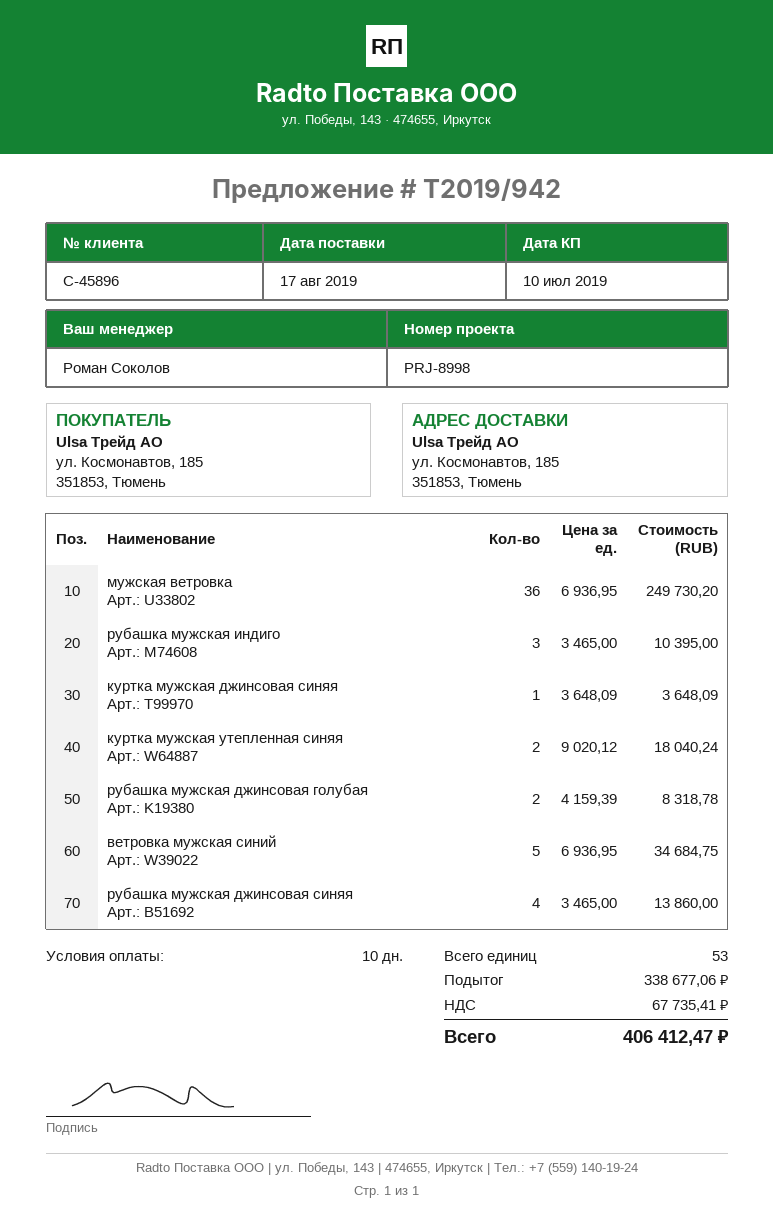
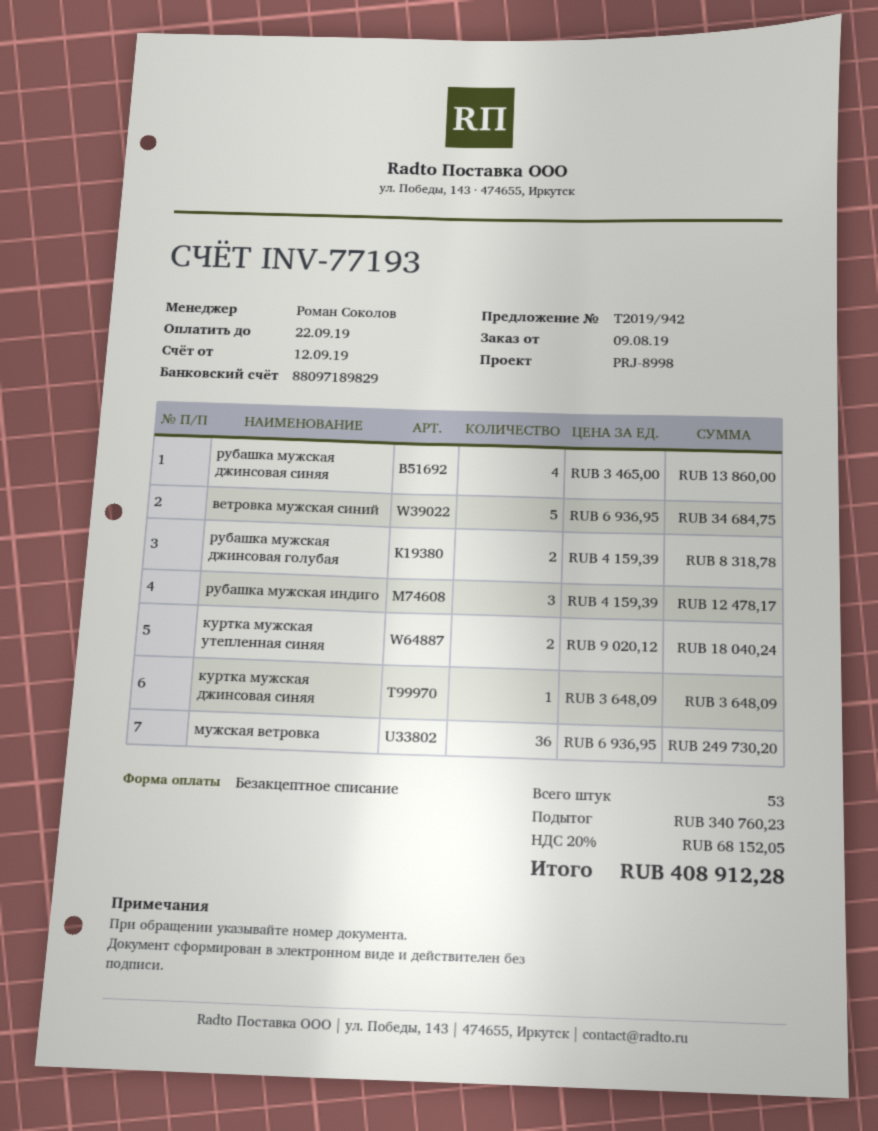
рубашка мужская индиго: 3 x 3465.00 = 10395.00 -> 3 x 4159.39 = 12478.17
subtotal: 338677.06 -> 340760.23
tax: 67735.41 -> 68152.05
total: 406412.47 -> 408912.28

